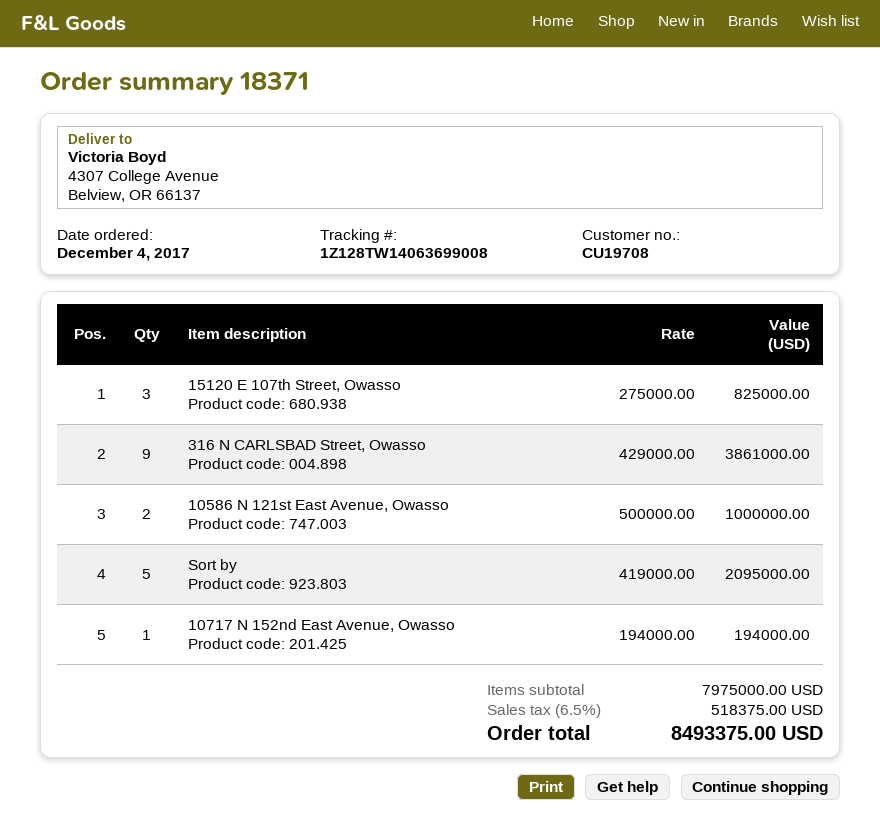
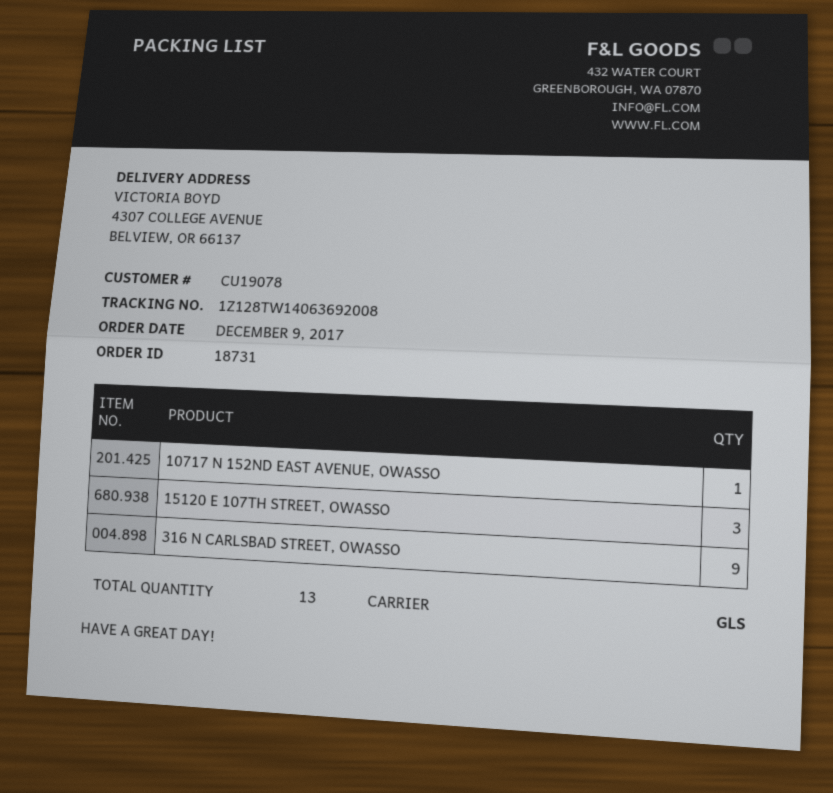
order number: 18371 -> 18731
order date: 2017-12-04 -> 2017-12-09
customer number: CU19708 -> CU19078
tracking number: 1Z128TW14063699008 -> 1Z128TW14063692008
10586 N 121st East Avenue, Owasso: 2 -> none
Sort by: 5 -> none

